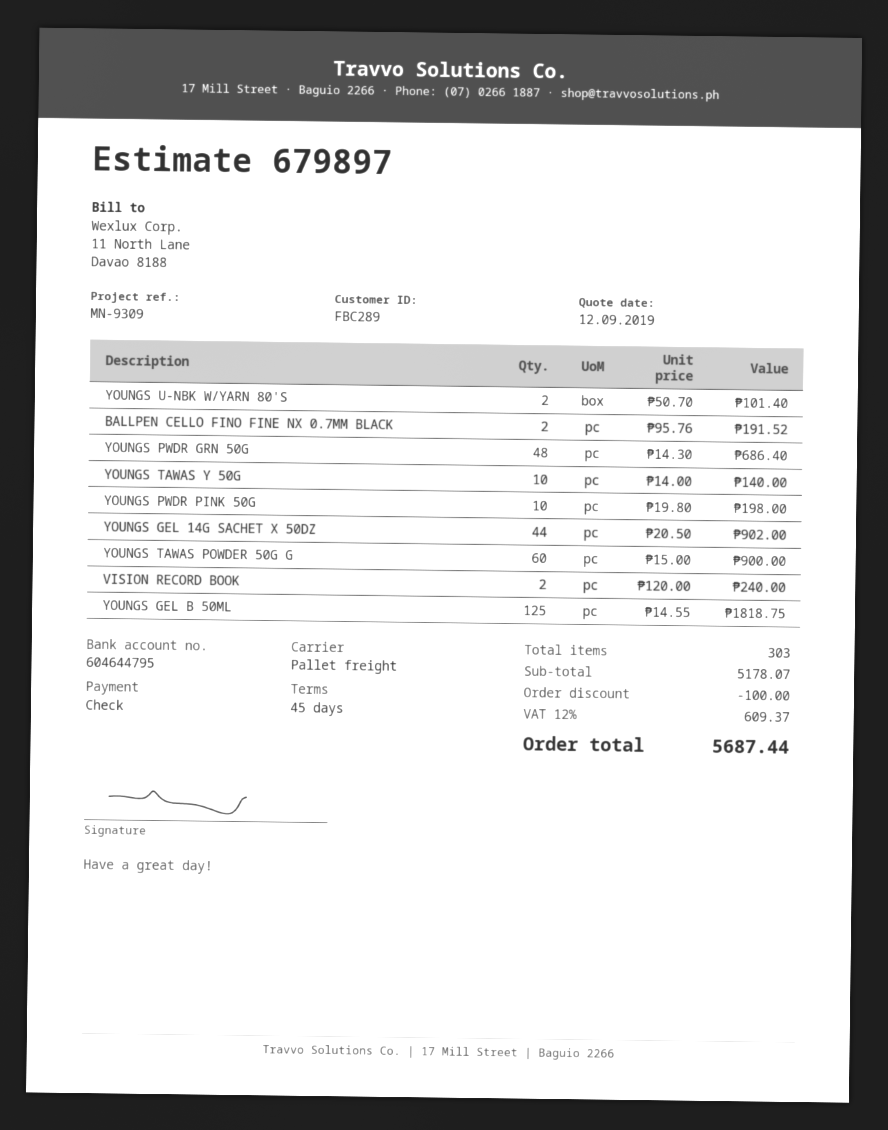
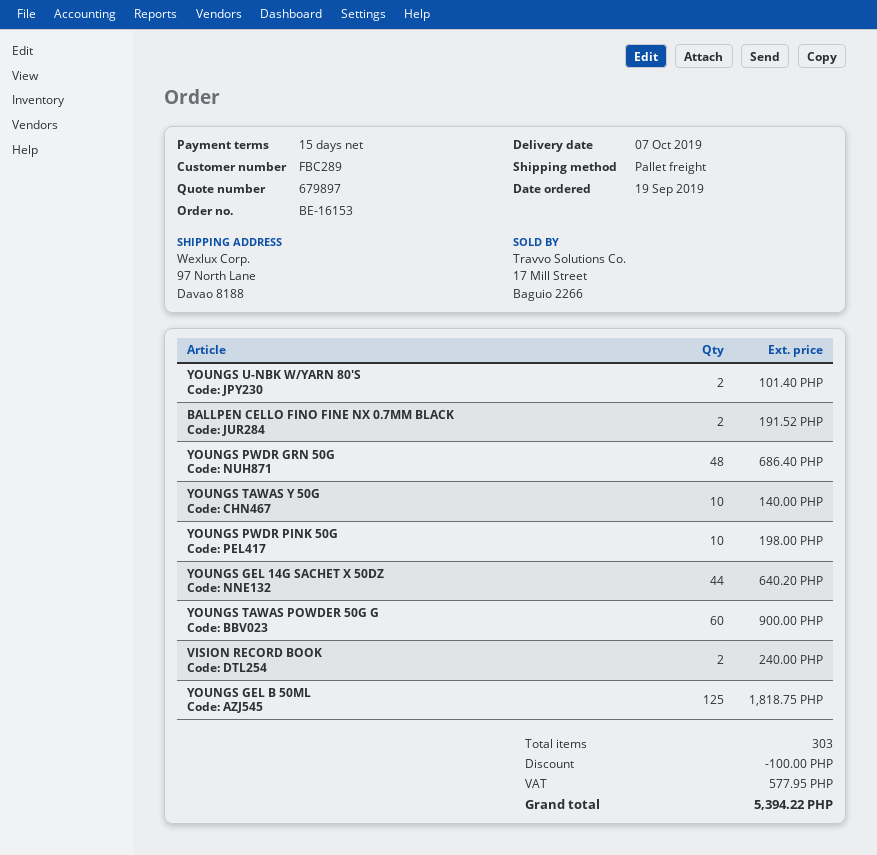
payment terms: 45 days -> 15 days
YOUNGS GEL 14G SACHET X 50DZ: 44 for 902.00 -> 44 for 640.20
tax: 609.37 -> 577.95
total: 5687.44 -> 5394.22

